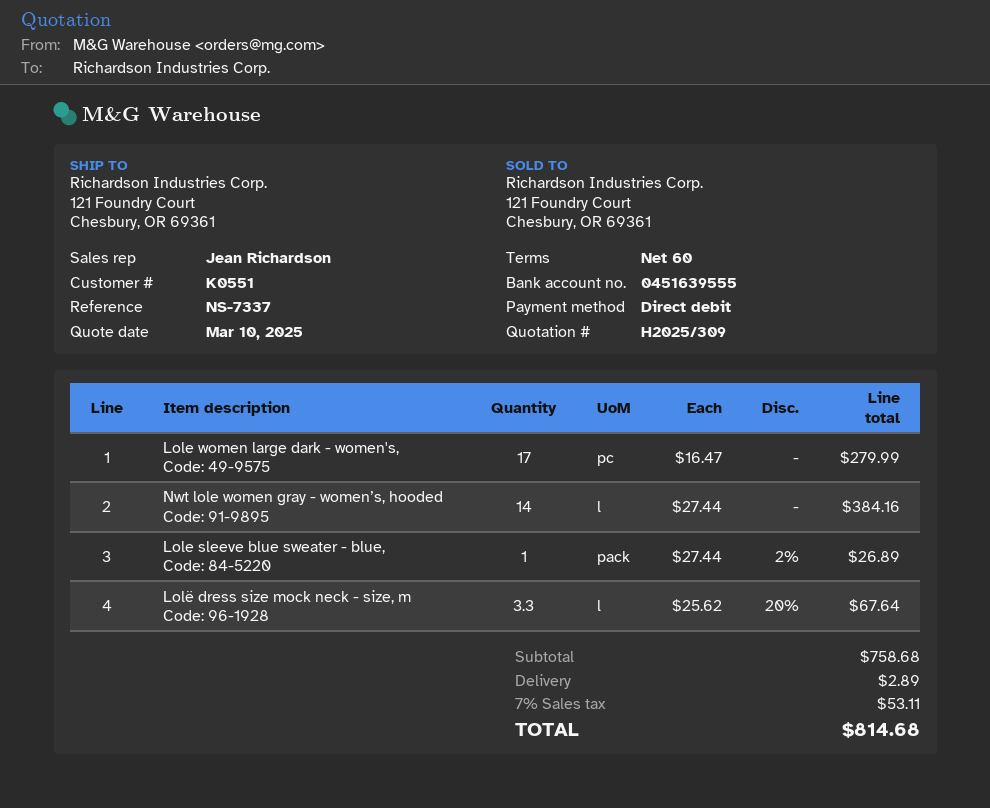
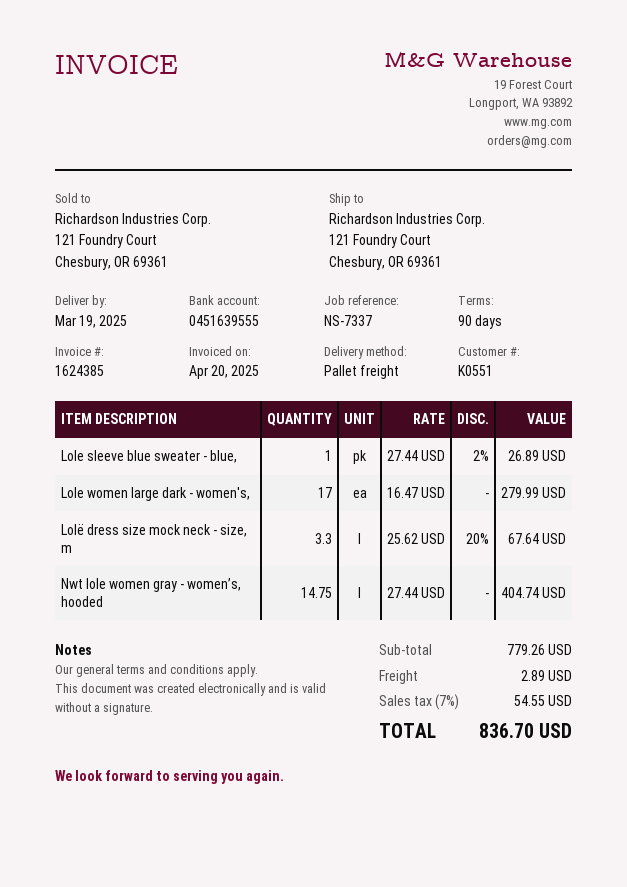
payment terms: 60 days -> 90 days
Nwt lole women gray - women’s, hooded: 14 x 27.44 = 384.16 -> 14.75 x 27.44 = 404.74
subtotal: 758.68 -> 779.26
tax: 7% = 53.11 -> 7% = 54.55
total: 814.68 -> 836.70

